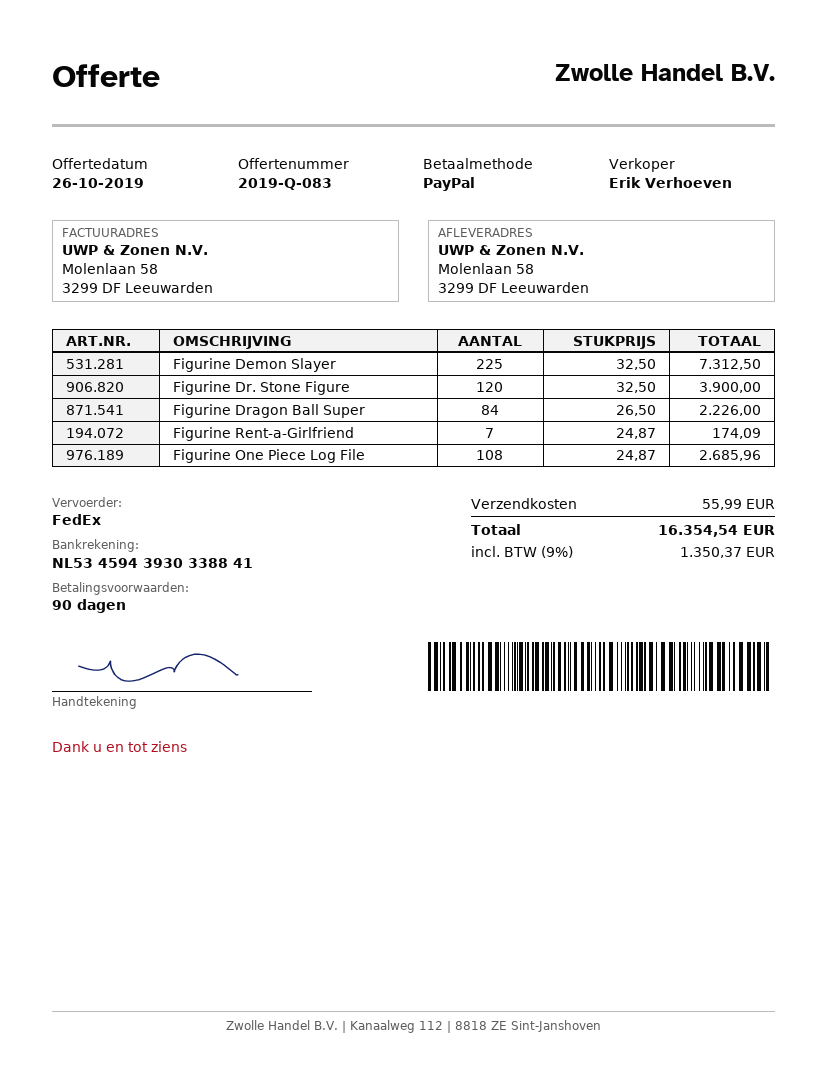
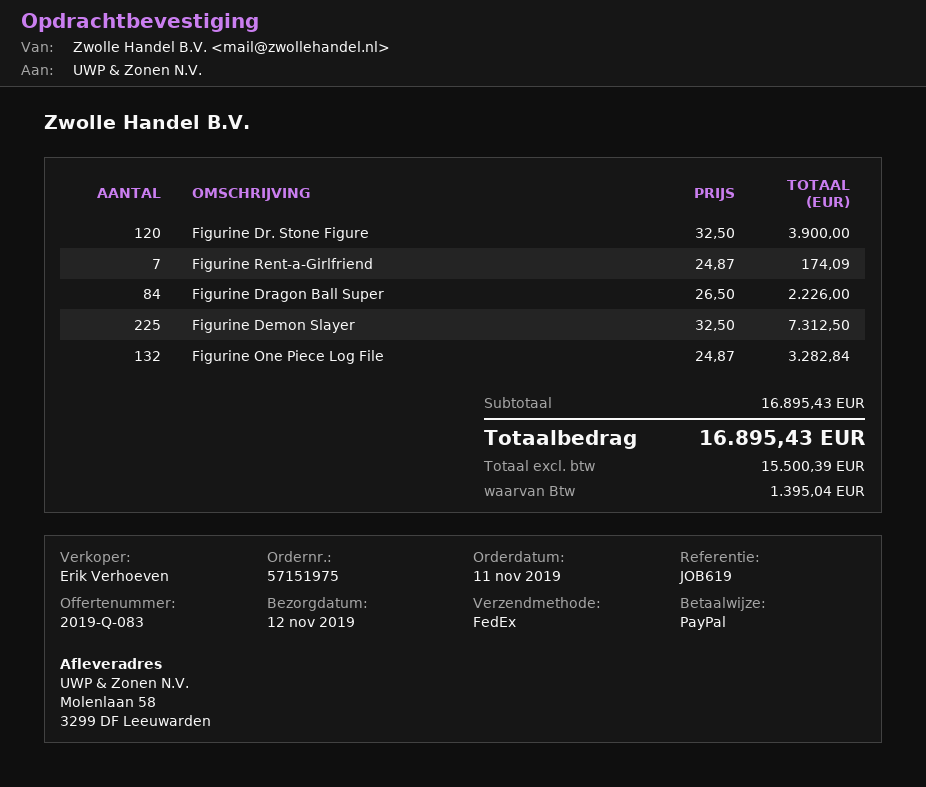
Figurine One Piece Log File: 108 x 24.87 = 2685.96 -> 132 x 24.87 = 3282.84
shipping: 55.99 -> none
tax: 1350.37 -> 1395.04
total: 16354.54 -> 16895.43

